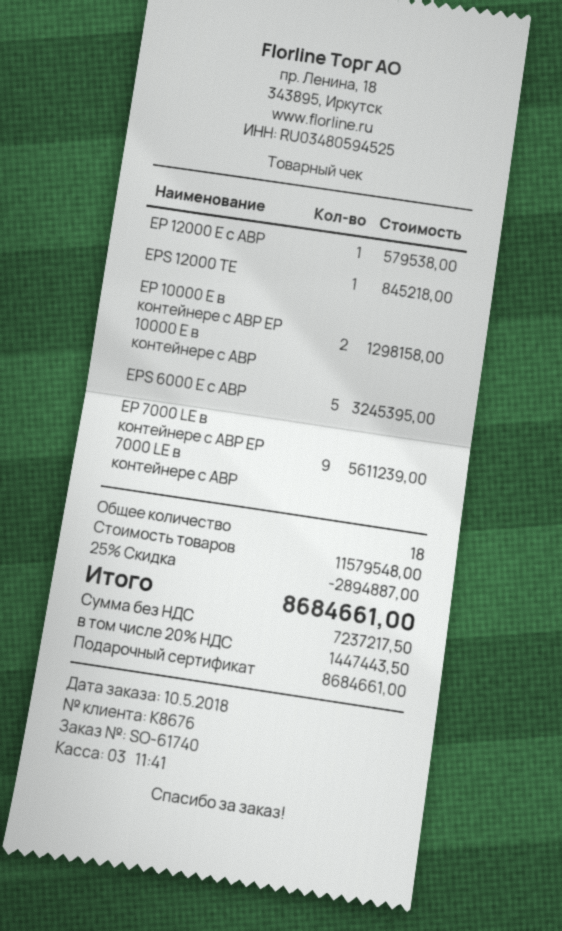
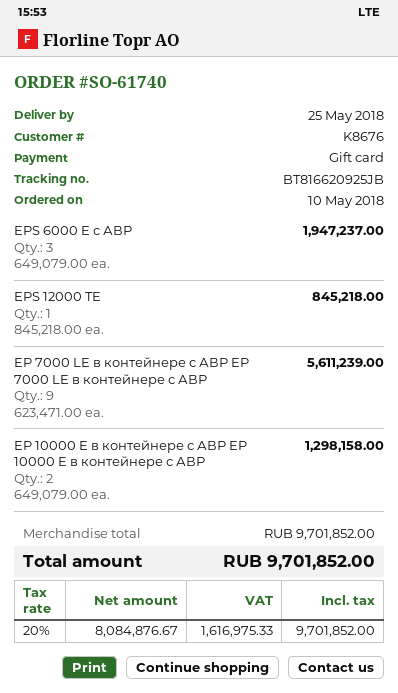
EP 12000 E с АВР: 1 for 579538.00 -> none
EPS 6000 E с АВР: 5 for 3245395.00 -> 3 for 1947237.00
subtotal: 11579548.00 -> 9701852.00
discount: 25% = 2894887.00 -> none
net: 7237217.50 -> 8084876.67
tax: 20% = 1447443.50 -> 20% = 1616975.33
total: 8684661.00 -> 9701852.00

